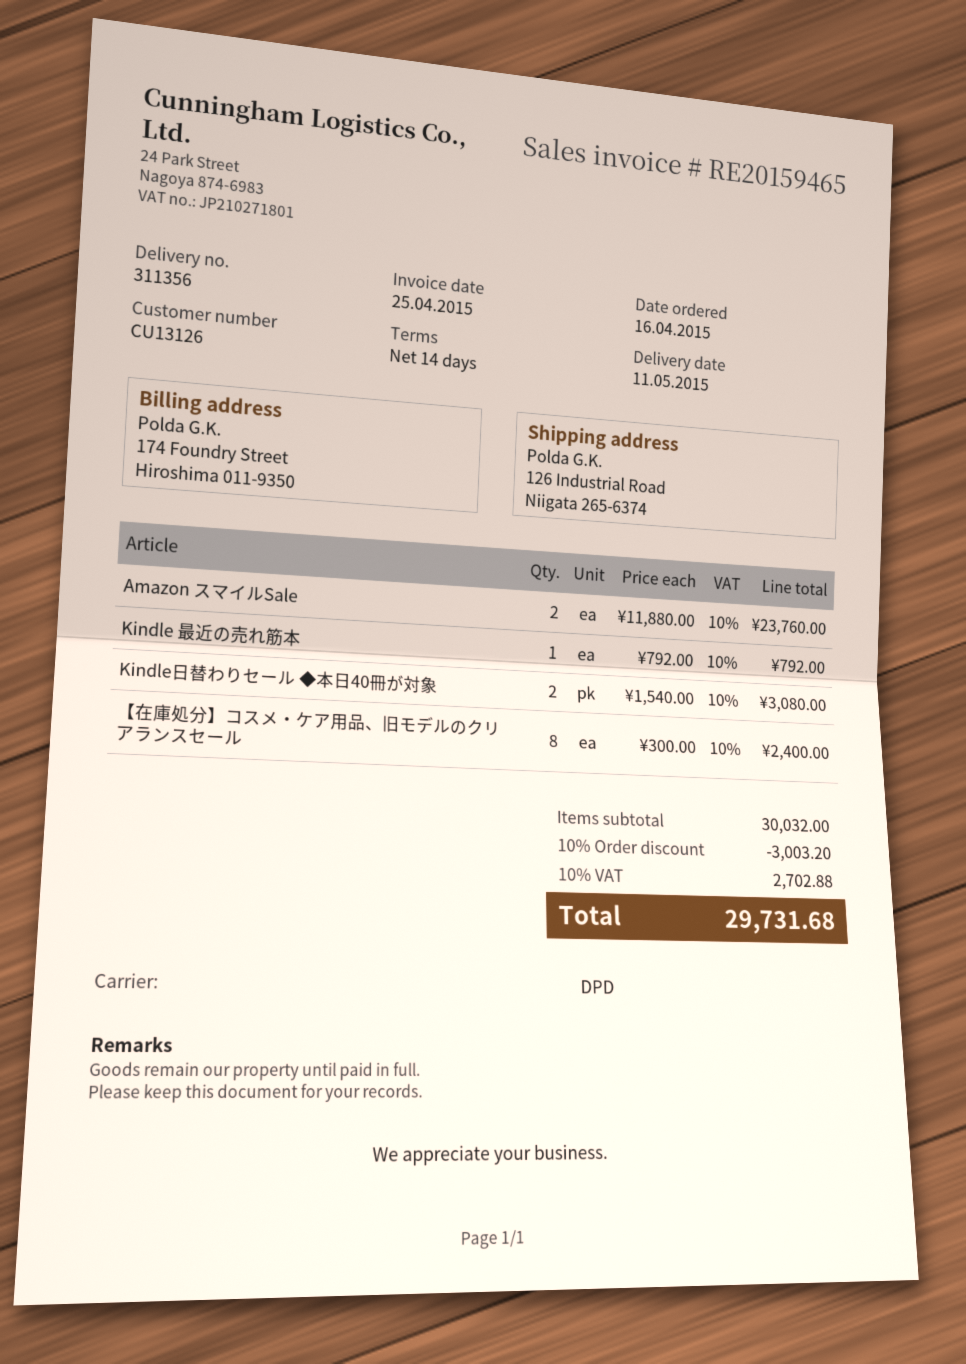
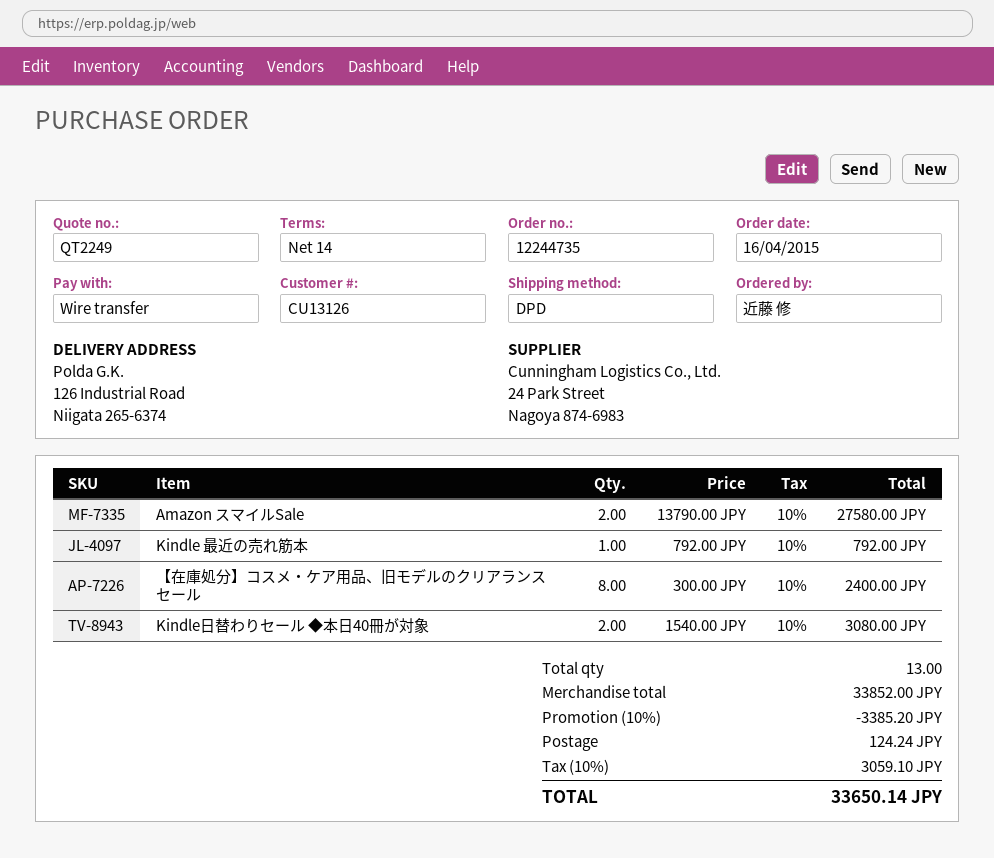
Amazon スマイルSale: 2 x 11880.00 = 23760.00 -> 2 x 13790.00 = 27580.00
subtotal: 30032.00 -> 33852.00
discount: 10% = 3003.20 -> 10% = 3385.20
shipping: none -> 124.24
tax: 10% = 2702.88 -> 10% = 3059.10
total: 29731.68 -> 33650.14

